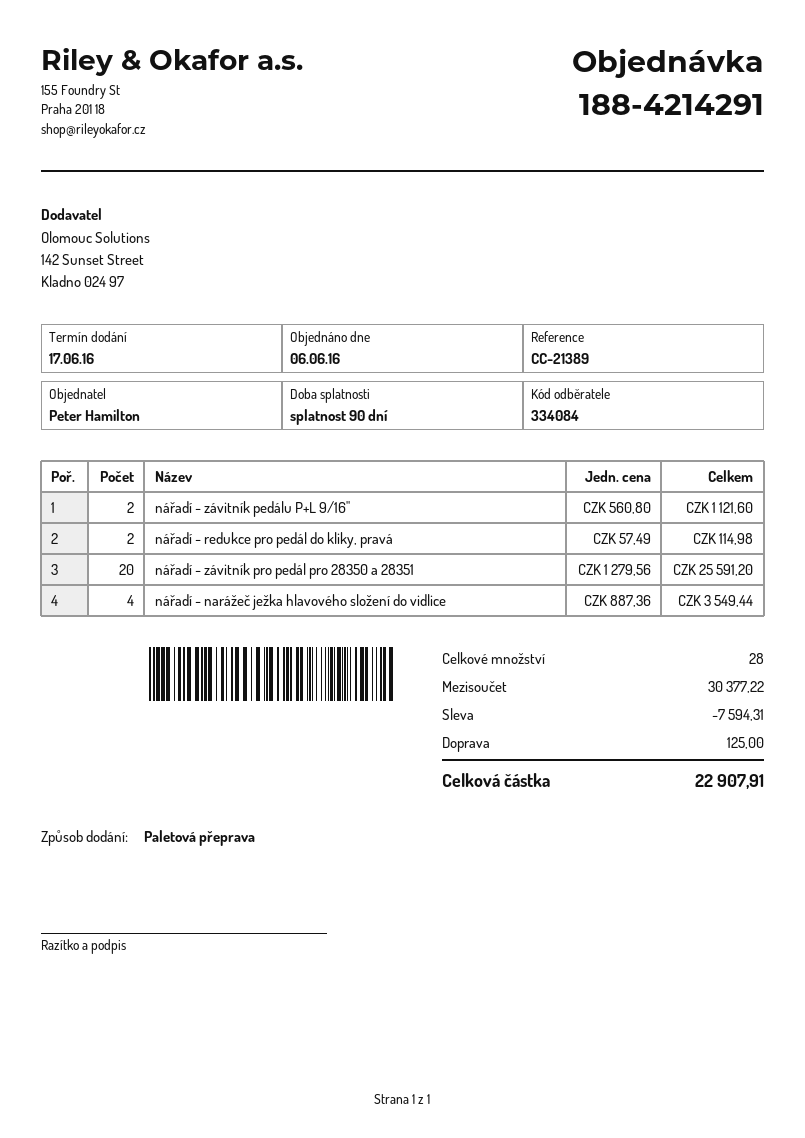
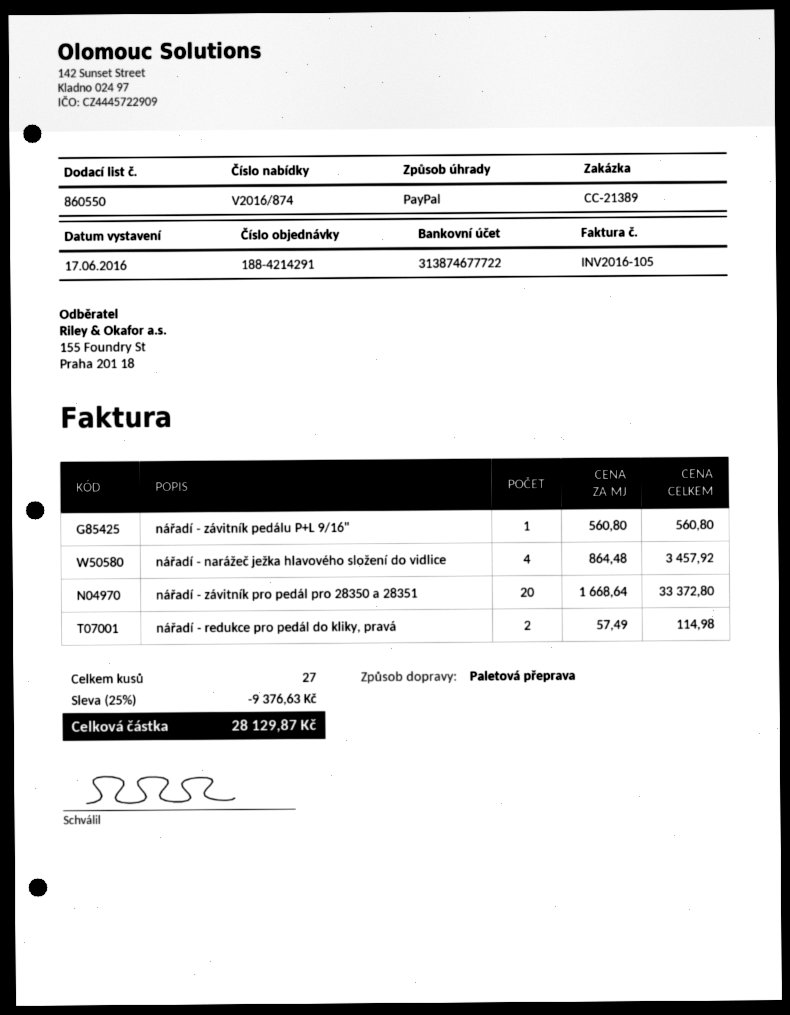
nářadí - závitník pedálu P+L 9/16": 2 x 560.80 = 1121.60 -> 1 x 560.80 = 560.80
nářadí - závitník pro pedál pro 28350 a 28351: 20 x 1279.56 = 25591.20 -> 20 x 1668.64 = 33372.80
nářadí - narážeč ježka hlavového složení do vidlice: 4 x 887.36 = 3549.44 -> 4 x 864.48 = 3457.92
total quantity: 28 -> 27
discount: 7594.31 -> 9376.63
shipping: 125.00 -> none
total: 22907.91 -> 28129.87

